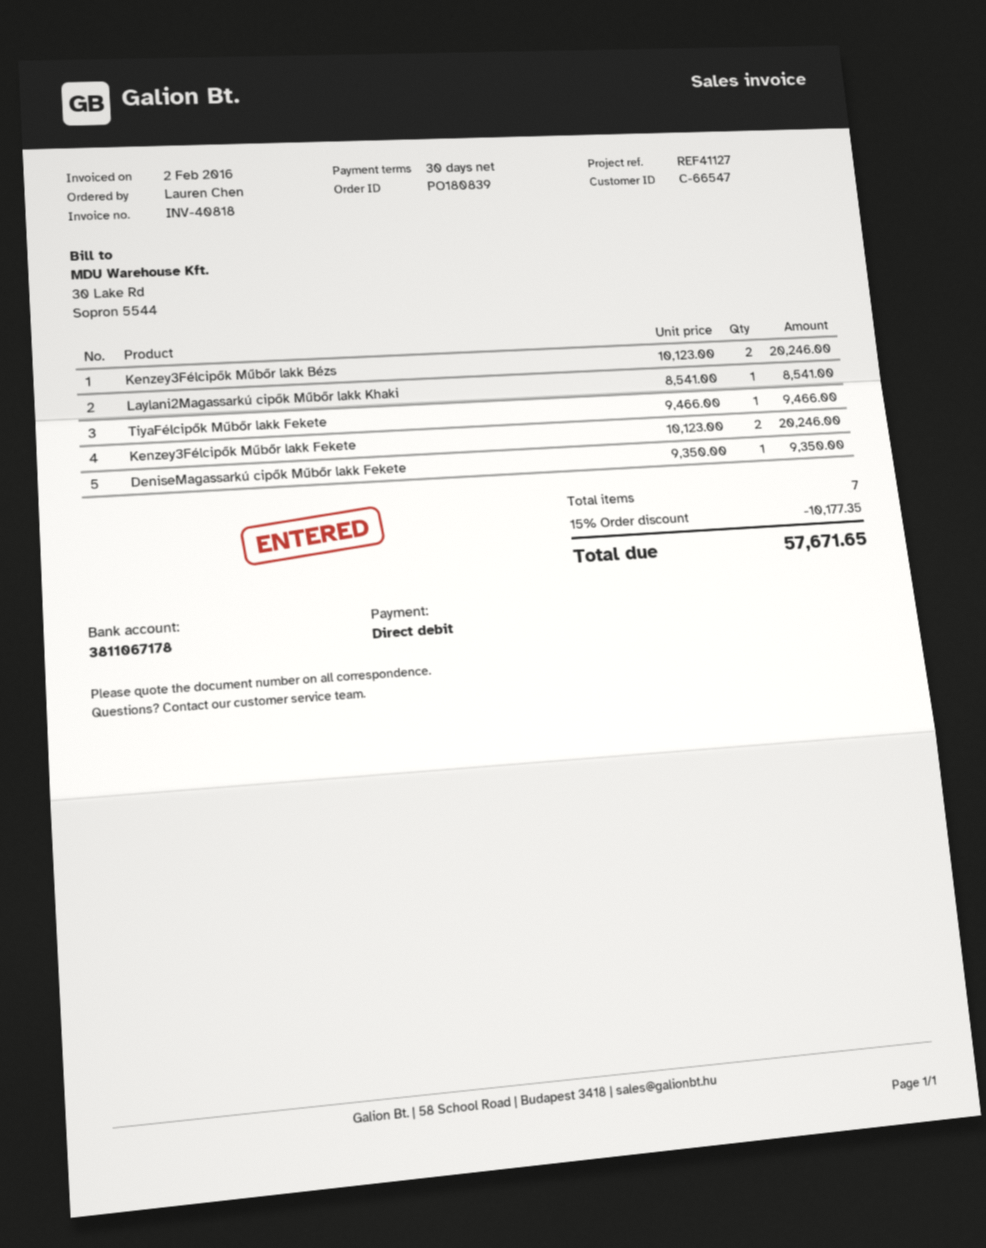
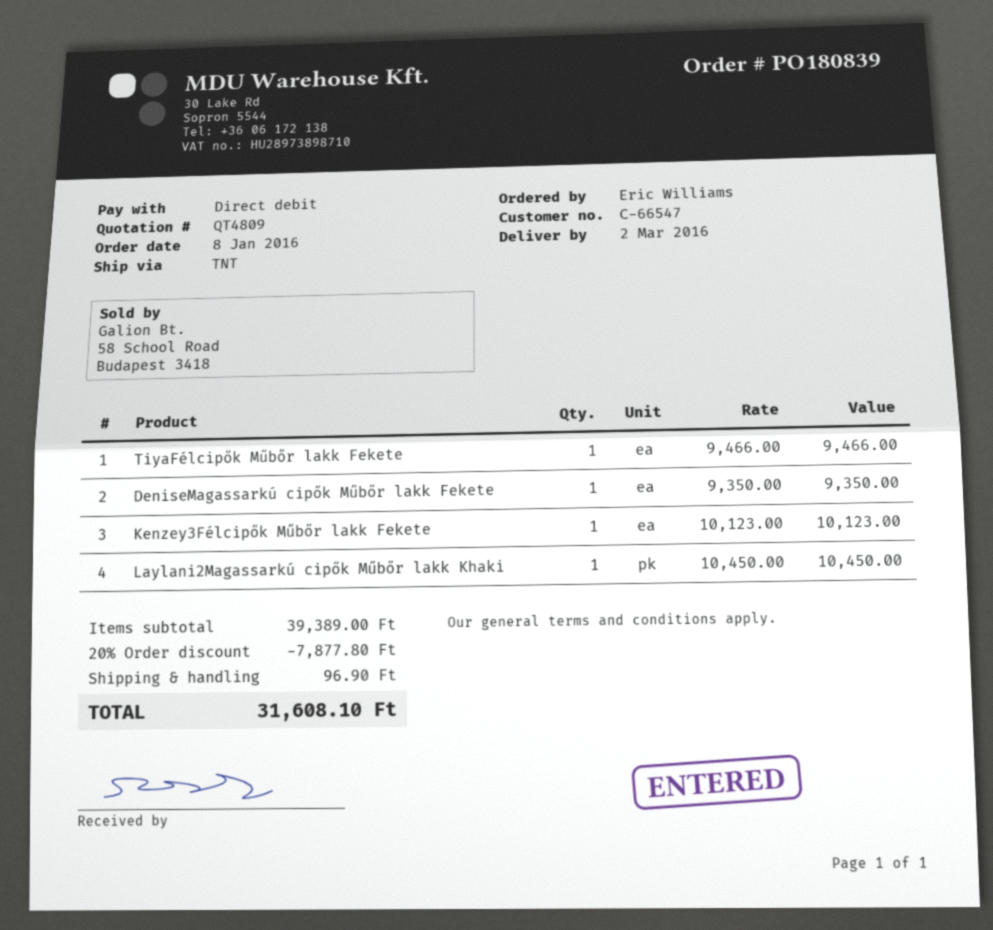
ordered by: Lauren Chen -> Eric Williams
Kenzey3Félcipők Műbőr lakk Bézs: 2 x 10123.00 = 20246.00 -> none
Laylani2Magassarkú cipők Műbőr lakk Khaki: 1 x 8541.00 = 8541.00 -> 1 x 10450.00 = 10450.00
Kenzey3Félcipők Műbőr lakk Fekete: 2 x 10123.00 = 20246.00 -> 1 x 10123.00 = 10123.00
discount: 15% = 10177.35 -> 20% = 7877.80
shipping: none -> 96.90
total: 57671.65 -> 31608.10

